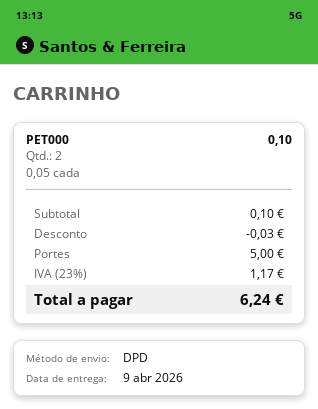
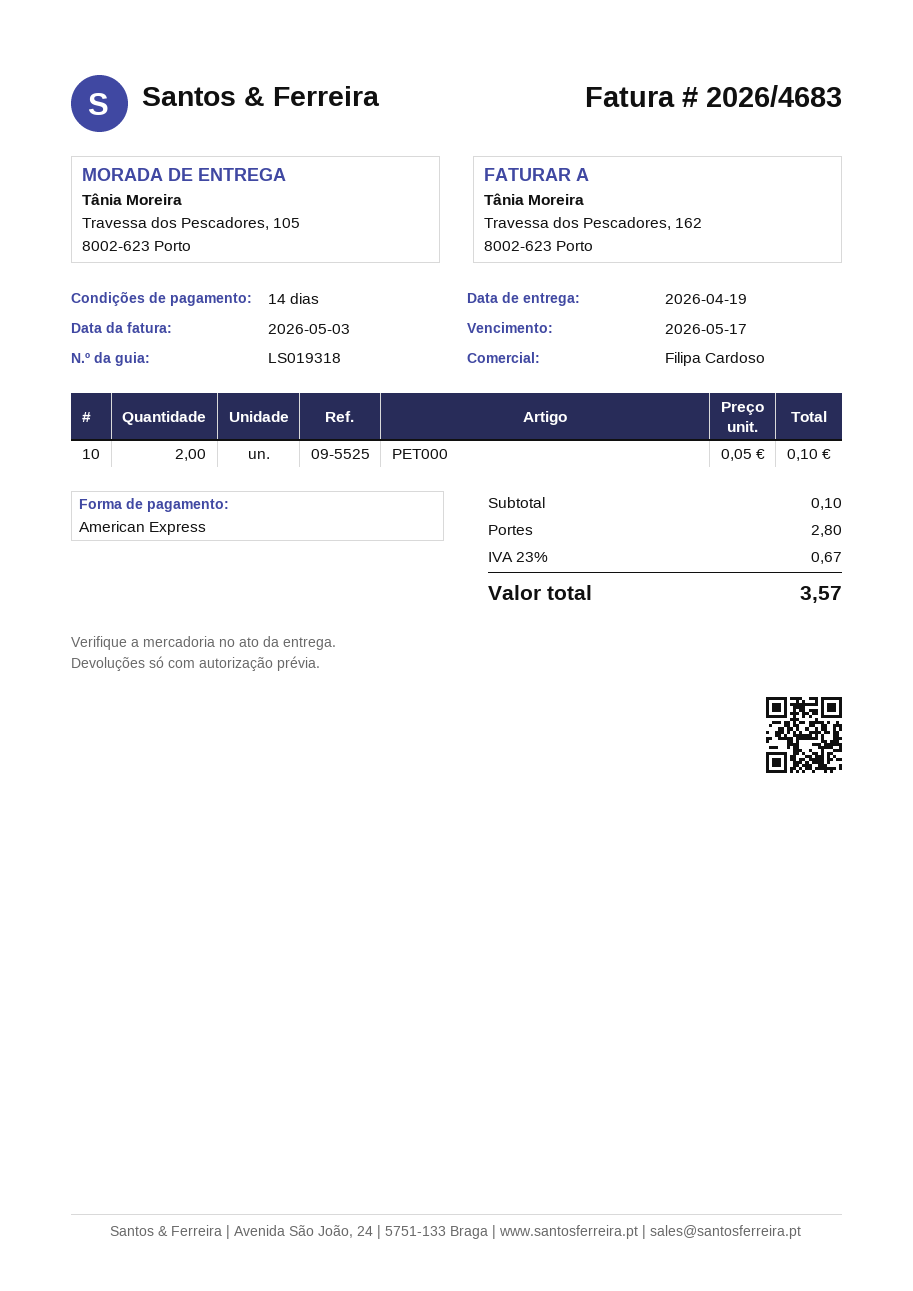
delivery date: 2026-04-09 -> 2026-04-19
discount: 0.03 -> none
shipping: 5.00 -> 2.80
tax: 23% = 1.17 -> 23% = 0.67
total: 6.24 -> 3.57

